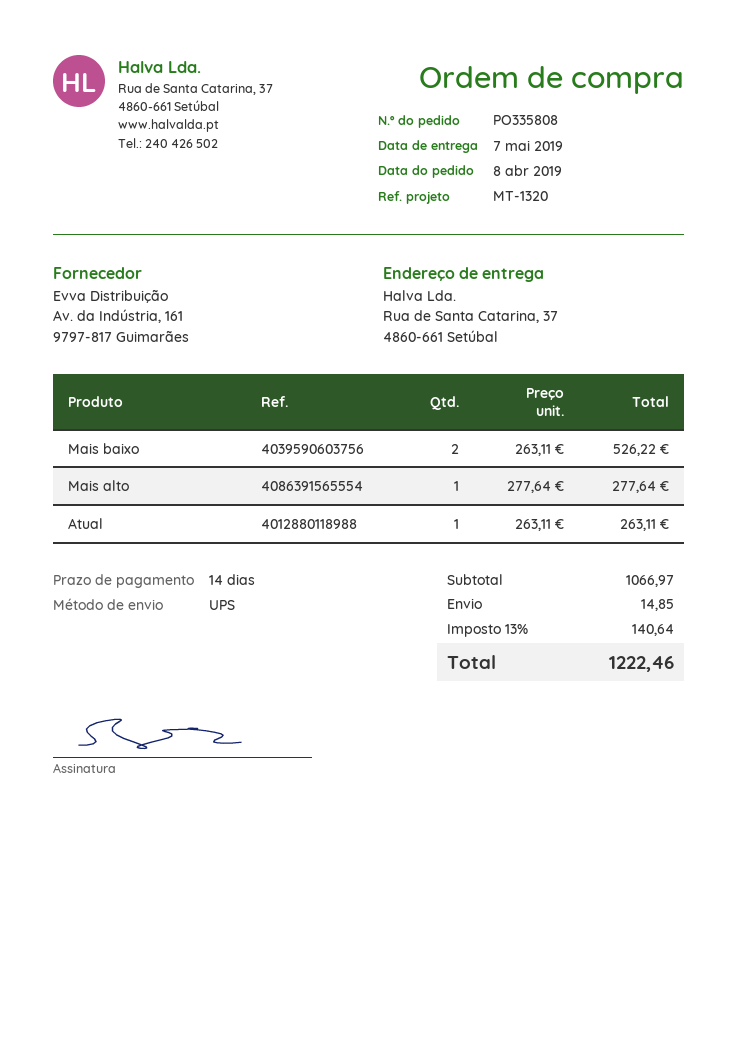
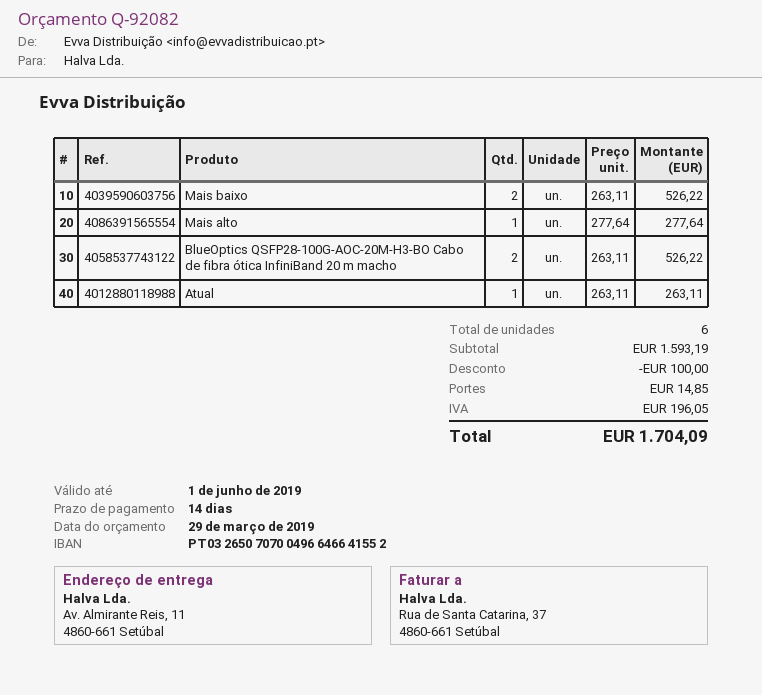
ship to: Rua de Santa Catarina, 37, 4860-661 Setúbal -> Av. Almirante Reis, 11, 4860-661 Setúbal
BlueOptics QSFP28-100G-AOC-20M-H3-BO Cabo de fibra ótica InfiniBand 20 m macho: none -> 2 x 263.11 = 526.22
subtotal: 1066.97 -> 1593.19
discount: none -> 100.00
tax: 140.64 -> 196.05
total: 1222.46 -> 1704.09

